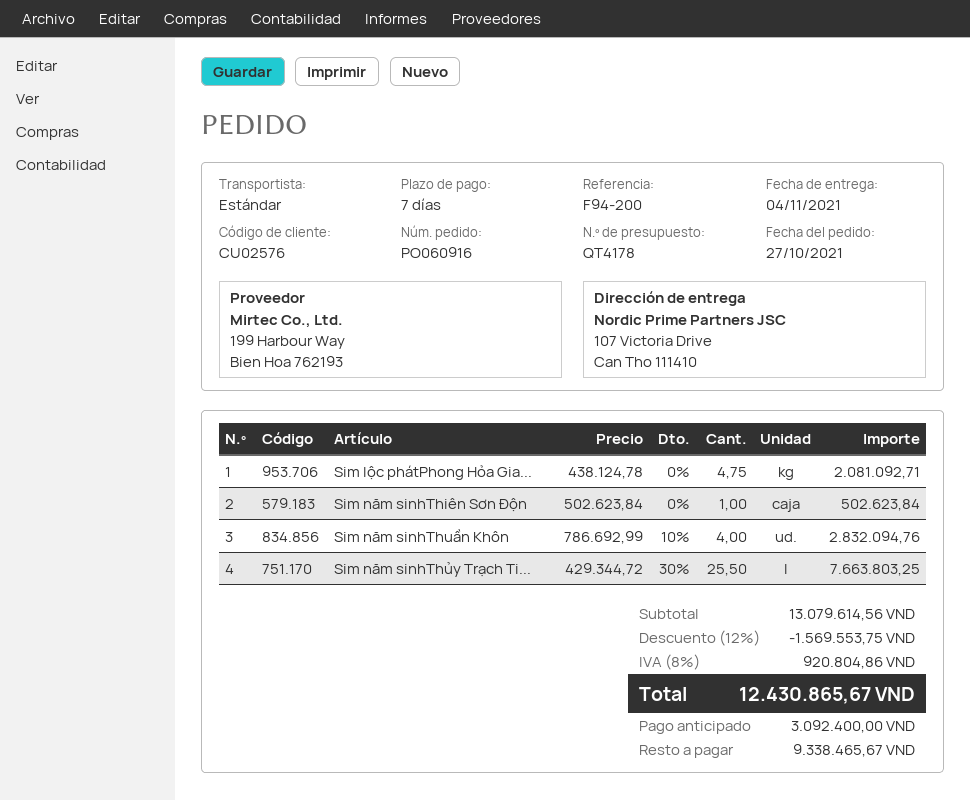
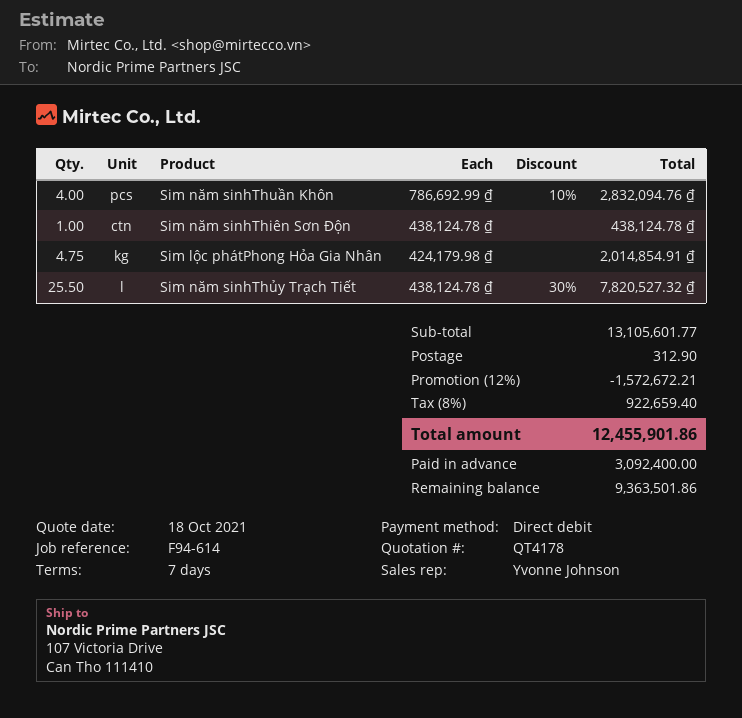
reference: F94-200 -> F94-614
Sim lộc phátPhong Hỏa Gia...: 4.75 x 438124.78 = 2081092.71 -> 4.75 x 424179.98 = 2014854.91
Sim năm sinhThiên Sơn Độn: 1 x 502623.84 = 502623.84 -> 1 x 438124.78 = 438124.78
Sim năm sinhThủy Trạch Ti...: 25.5 x 429344.72 - 30% = 7663803.25 -> 25.5 x 438124.78 - 30% = 7820527.32
subtotal: 13079614.56 -> 13105601.77
discount: 12% = 1569553.75 -> 12% = 1572672.21
shipping: none -> 312.90
tax: 8% = 920804.86 -> 8% = 922659.40
total: 12430865.67 -> 12455901.86
balance: 9338465.67 -> 9363501.86

